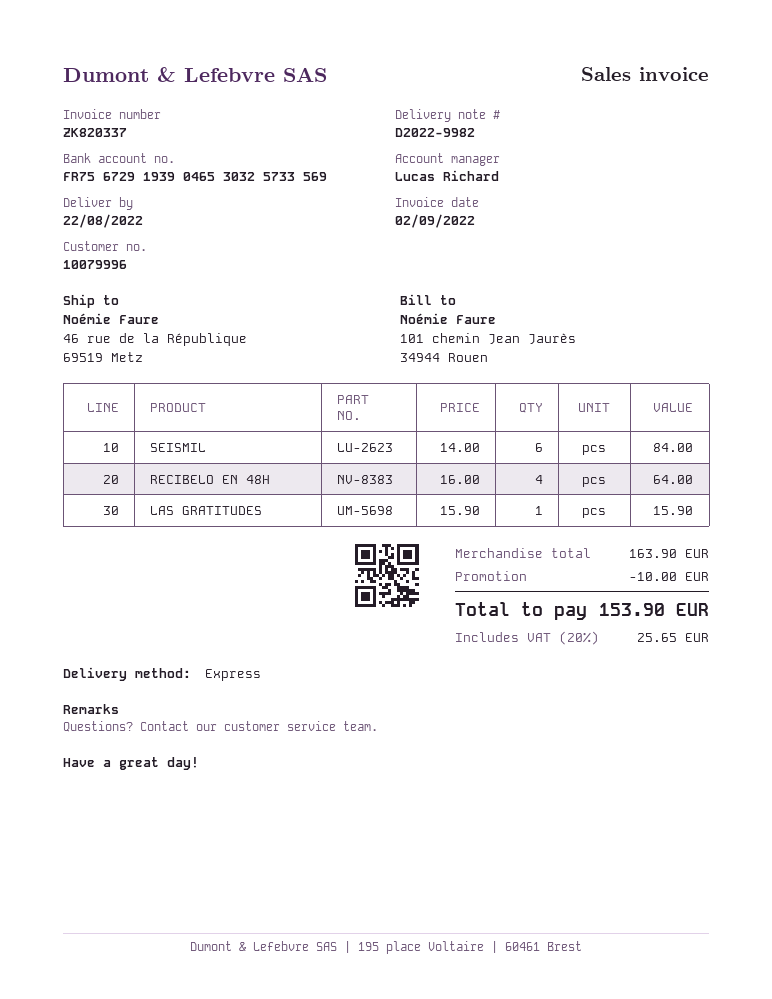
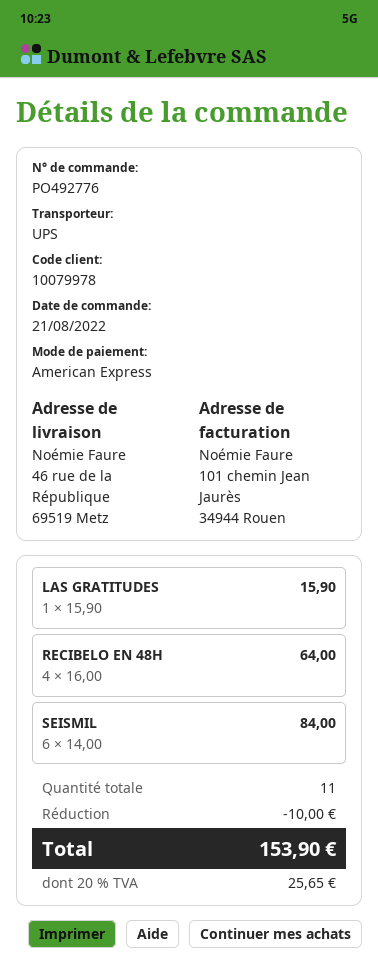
customer number: 10079996 -> 10079978
shipping method: express -> UPS

